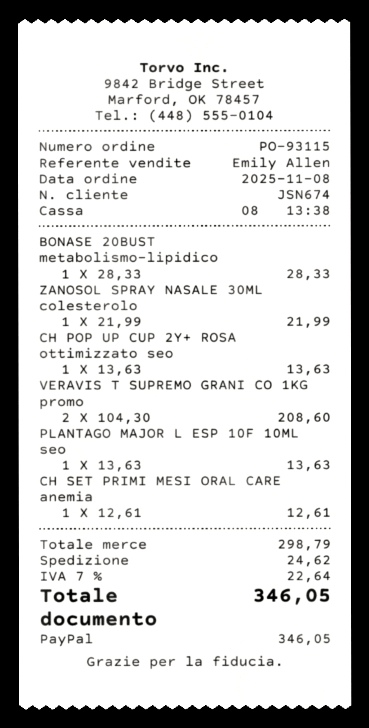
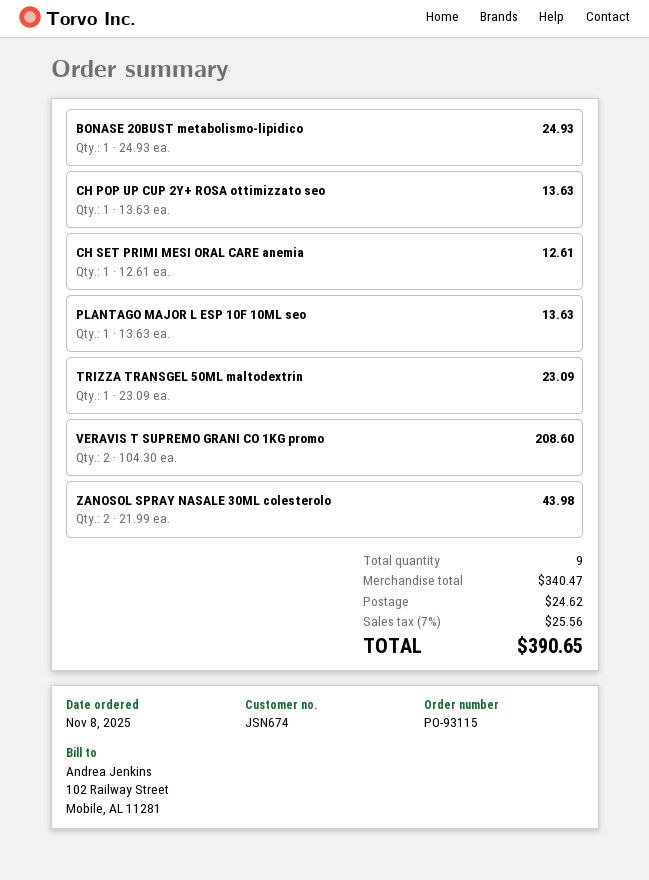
BONASE 20BUST metabolismo-lipidico: 1 x 28.33 = 28.33 -> 1 x 24.93 = 24.93
ZANOSOL SPRAY NASALE 30ML colesterolo: 1 x 21.99 = 21.99 -> 2 x 21.99 = 43.98
TRIZZA TRANSGEL 50ML maltodextrin: none -> 1 x 23.09 = 23.09
subtotal: 298.79 -> 340.47
tax: 7% = 22.64 -> 7% = 25.56
total: 346.05 -> 390.65

